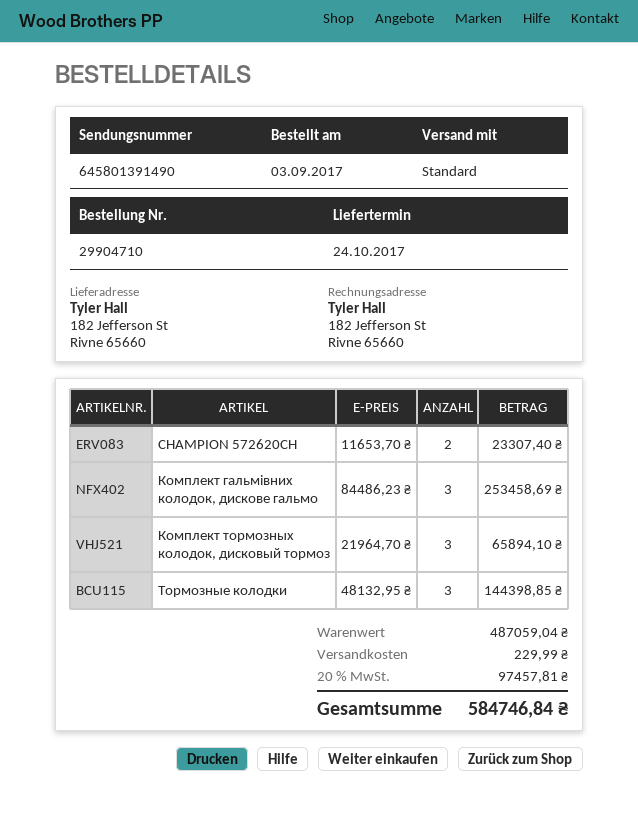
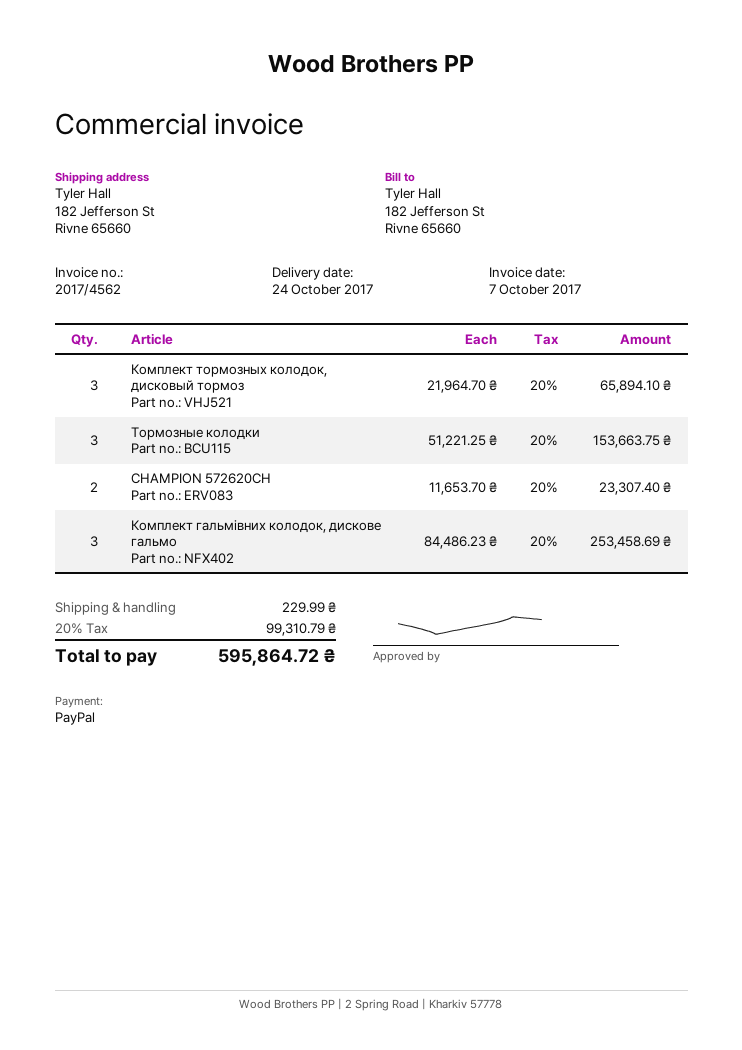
Тормозные колодки: 3 x 48132.95 = 144398.85 -> 3 x 51221.25 = 153663.75
tax: 20% = 97457.81 -> 20% = 99310.79
total: 584746.84 -> 595864.72

